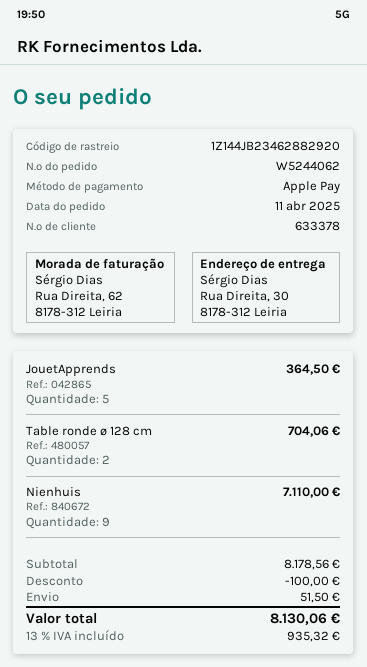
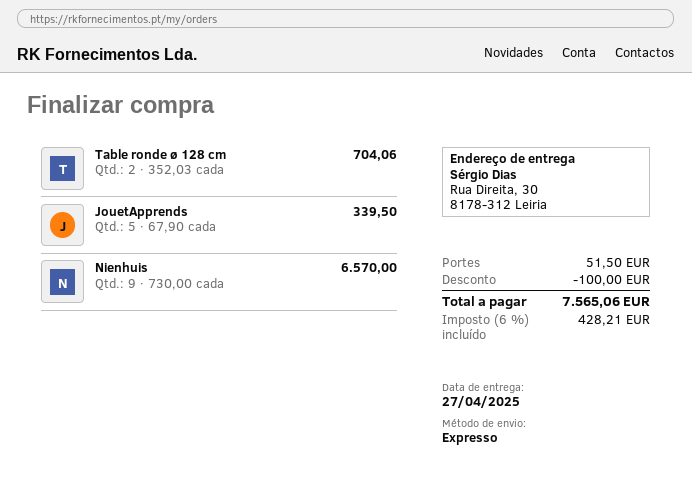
JouetApprends: 5 for 364.50 -> 5 for 339.50
Nienhuis: 9 for 7110.00 -> 9 for 6570.00
tax: 13% = 935.32 -> 6% = 428.21
total: 8130.06 -> 7565.06

